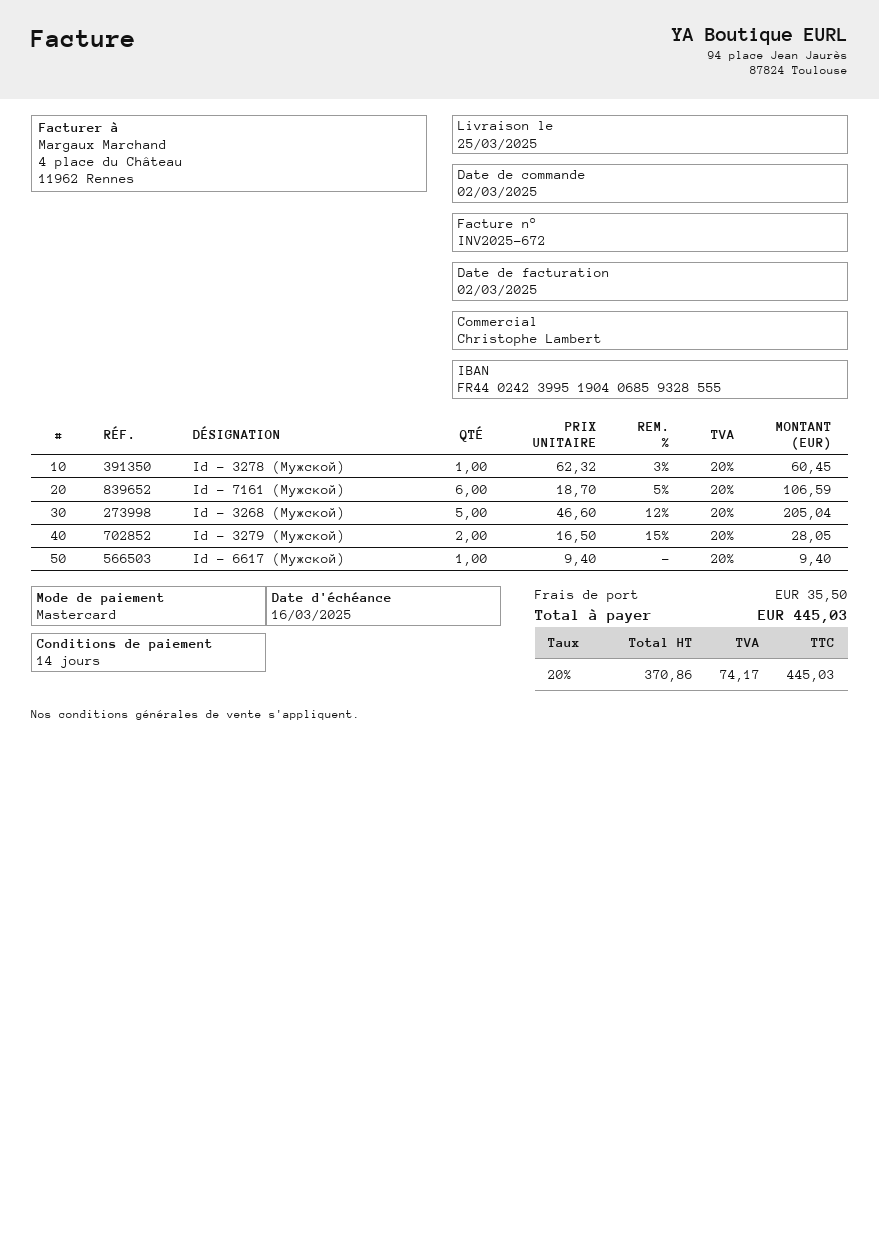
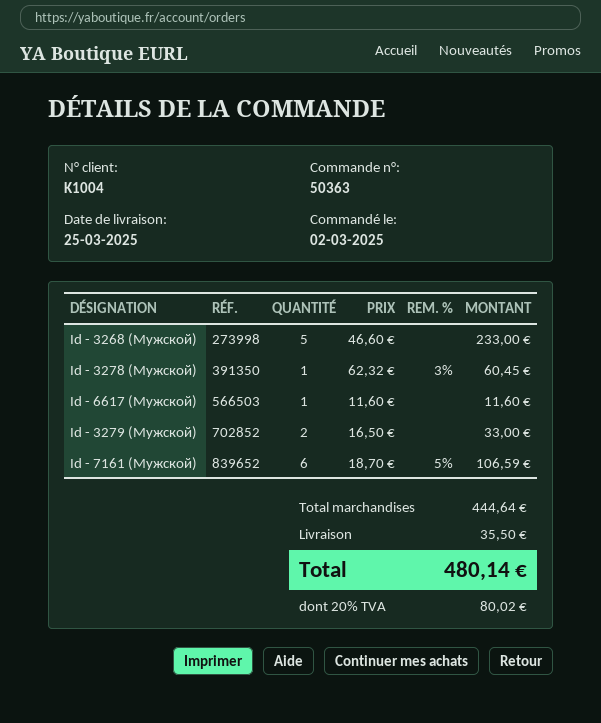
Id - 3268 (Мужской): 5 x 46.60 - 12% = 205.04 -> 5 x 46.60 = 233.00
Id - 3279 (Мужской): 2 x 16.50 - 15% = 28.05 -> 2 x 16.50 = 33.00
Id - 6617 (Мужской): 1 x 9.40 = 9.40 -> 1 x 11.60 = 11.60
tax: 20% = 74.17 -> 20% = 80.02
total: 445.03 -> 480.14

